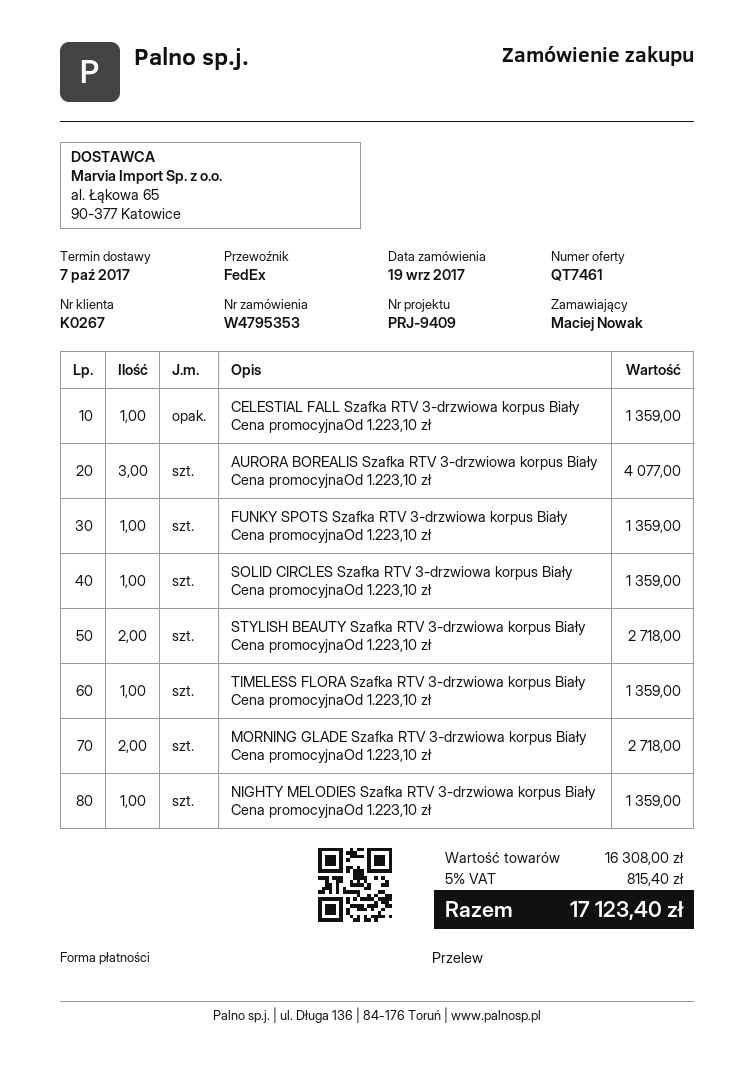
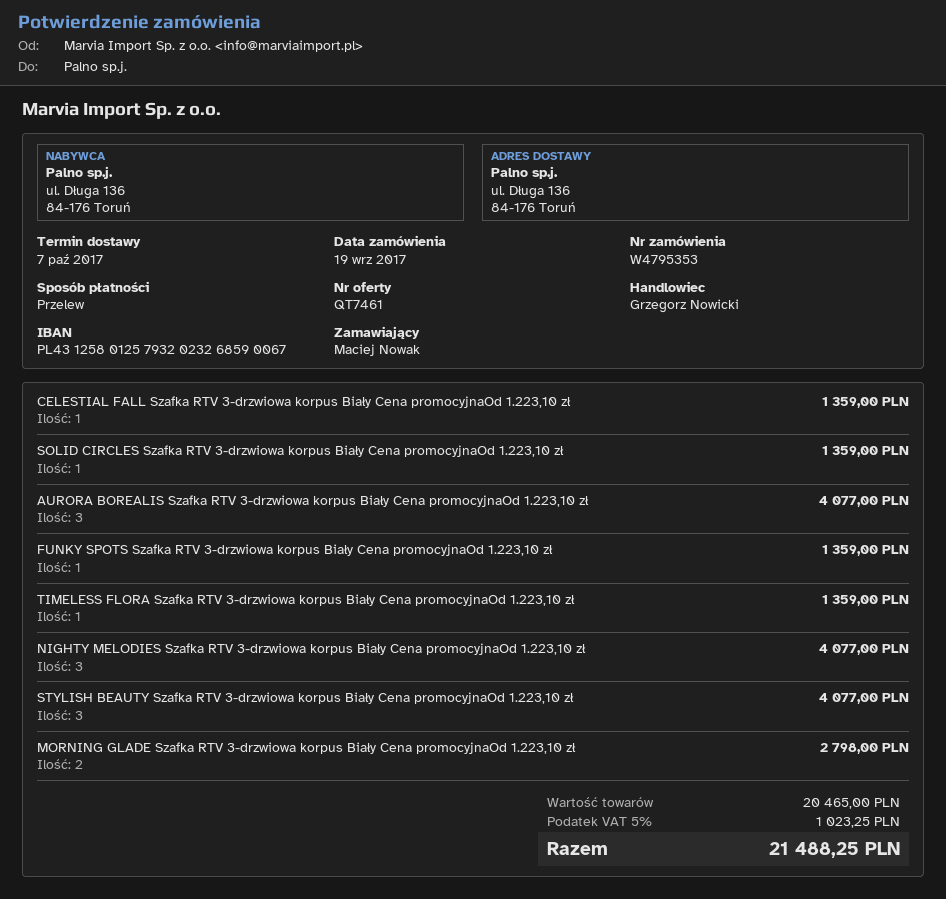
STYLISH BEAUTY Szafka RTV 3-drzwiowa korpus Biały Cena promocyjnaOd 1.223,10 zł: 2 for 2718.00 -> 3 for 4077.00
MORNING GLADE Szafka RTV 3-drzwiowa korpus Biały Cena promocyjnaOd 1.223,10 zł: 2 for 2718.00 -> 2 for 2798.00
NIGHTY MELODIES Szafka RTV 3-drzwiowa korpus Biały Cena promocyjnaOd 1.223,10 zł: 1 for 1359.00 -> 3 for 4077.00
subtotal: 16308.00 -> 20465.00
tax: 5% = 815.40 -> 5% = 1023.25
total: 17123.40 -> 21488.25

